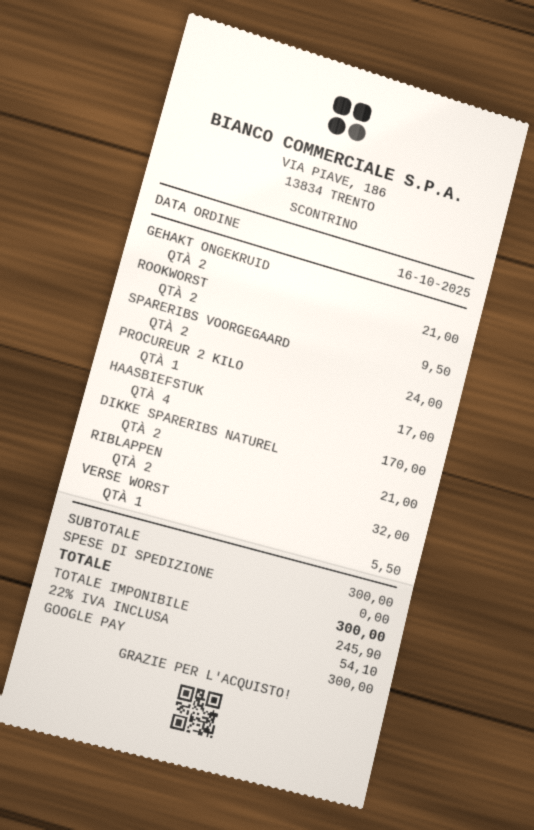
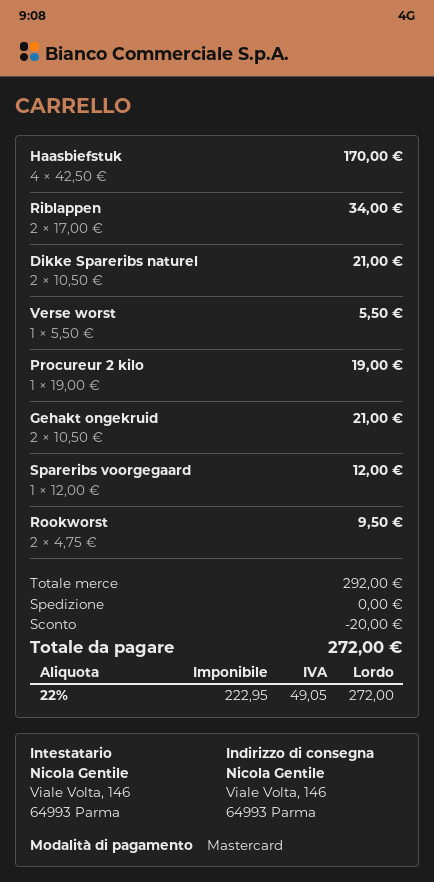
payment method: Google Pay -> Mastercard
SPARERIBS VOORGEGAARD: 2 for 24.00 -> 1 for 12.00
PROCUREUR 2 KILO: 1 for 17.00 -> 1 for 19.00
RIBLAPPEN: 2 for 32.00 -> 2 for 34.00
subtotal: 300.00 -> 292.00
discount: none -> 20.00
net: 245.90 -> 222.95
tax: 22% = 54.10 -> 22% = 49.05
total: 300.00 -> 272.00

